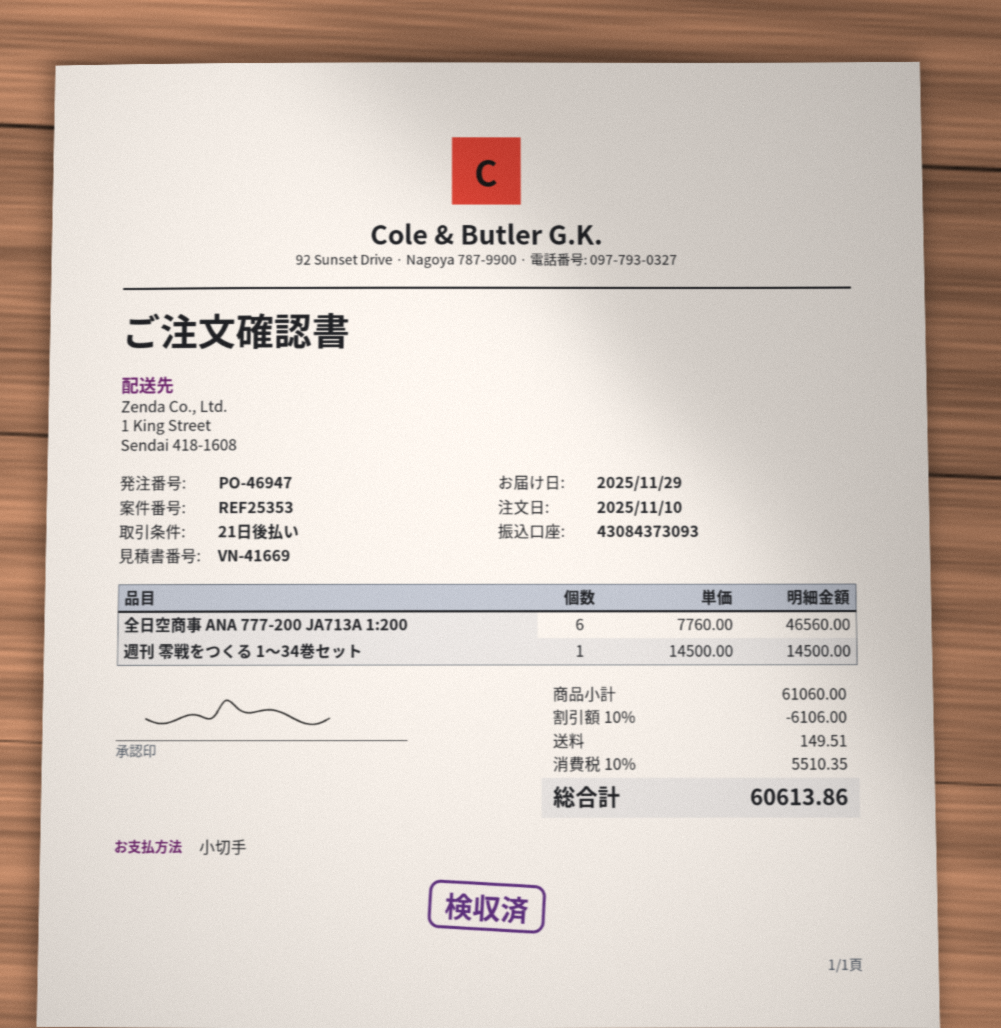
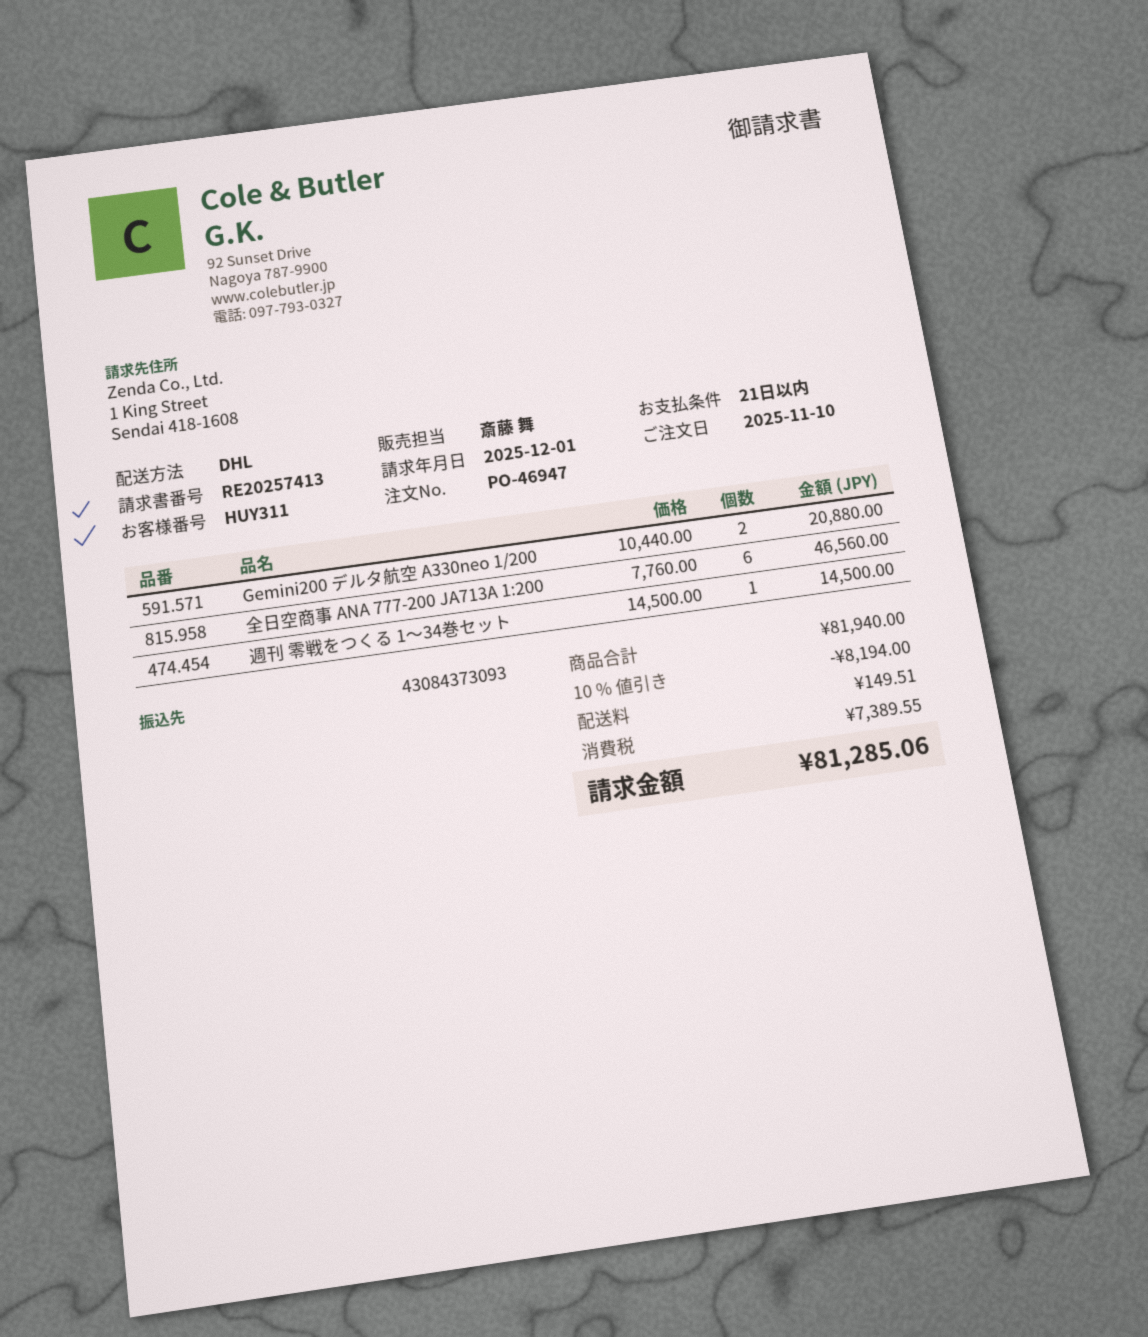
Gemini200 デルタ航空 A330neo 1/200: none -> 2 x 10440.00 = 20880.00
subtotal: 61060.00 -> 81940.00
discount: 10% = 6106.00 -> 10% = 8194.00
tax: 5510.35 -> 7389.55
total: 60613.86 -> 81285.06

